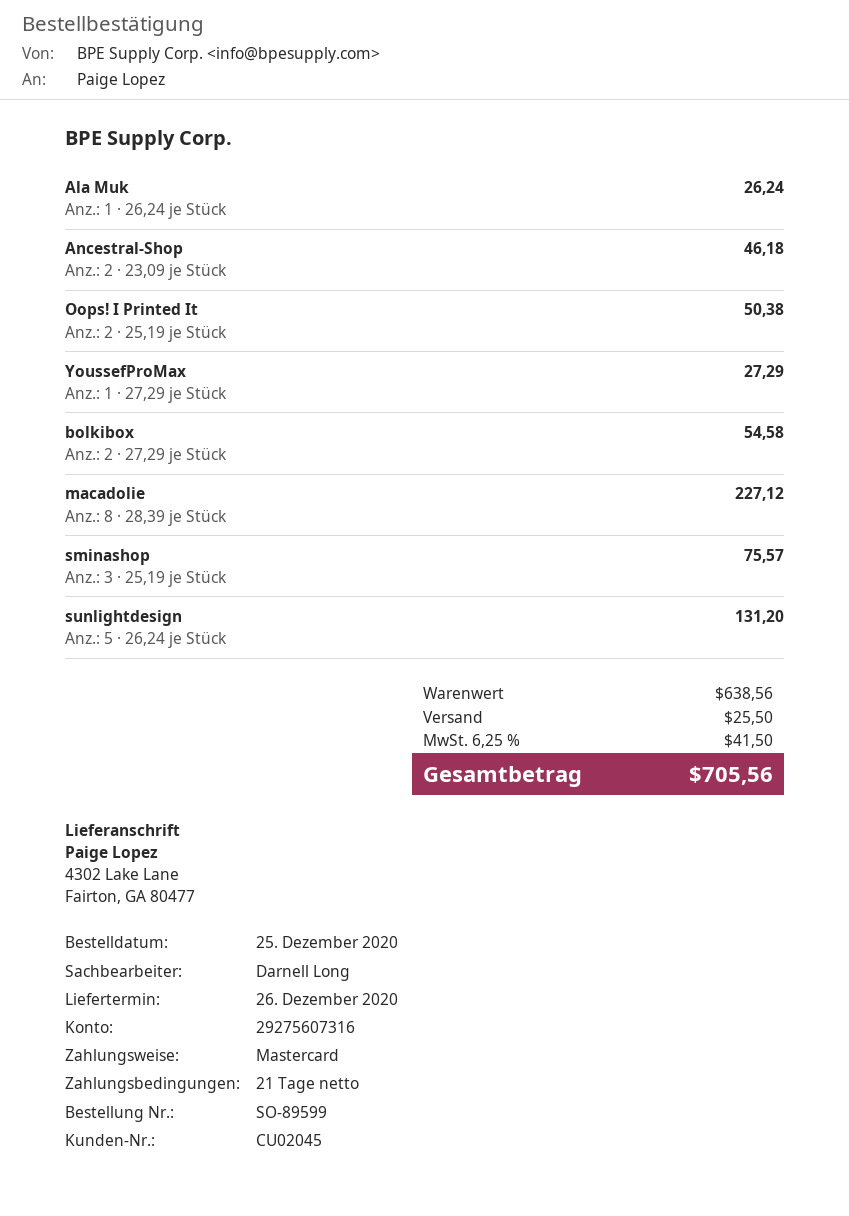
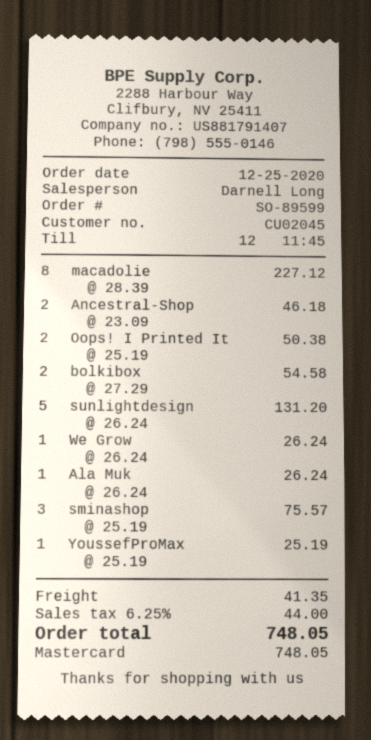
YoussefProMax: 1 x 27.29 = 27.29 -> 1 x 25.19 = 25.19
We Grow: none -> 1 x 26.24 = 26.24
shipping: 25.50 -> 41.35
tax: 6.25% = 41.50 -> 6.25% = 44.00
total: 705.56 -> 748.05

